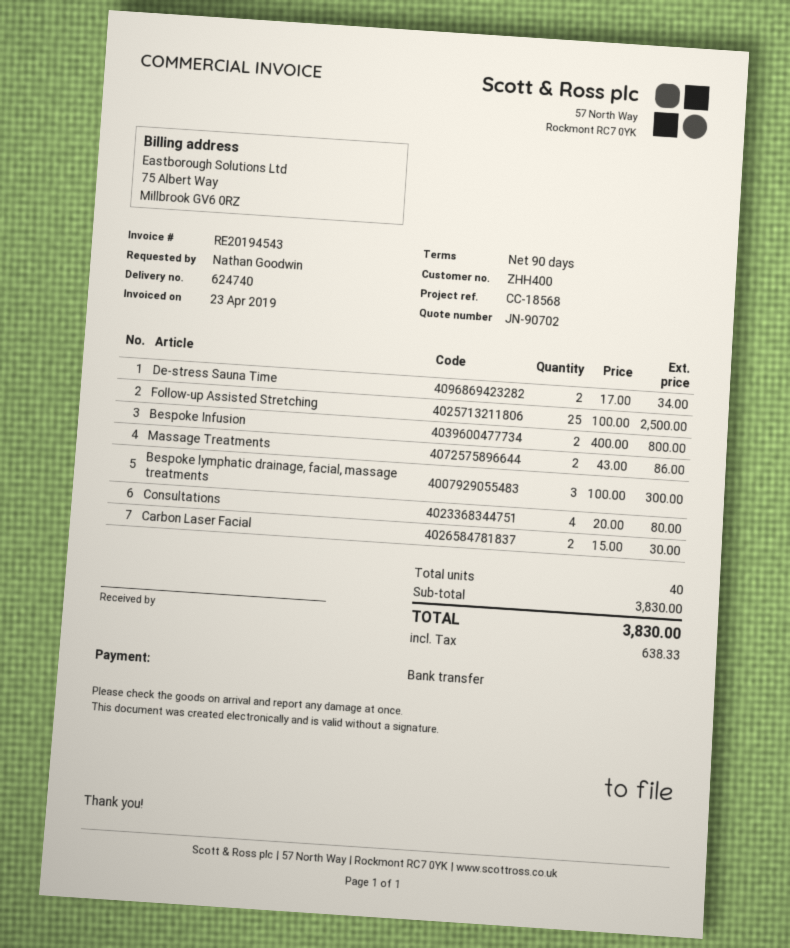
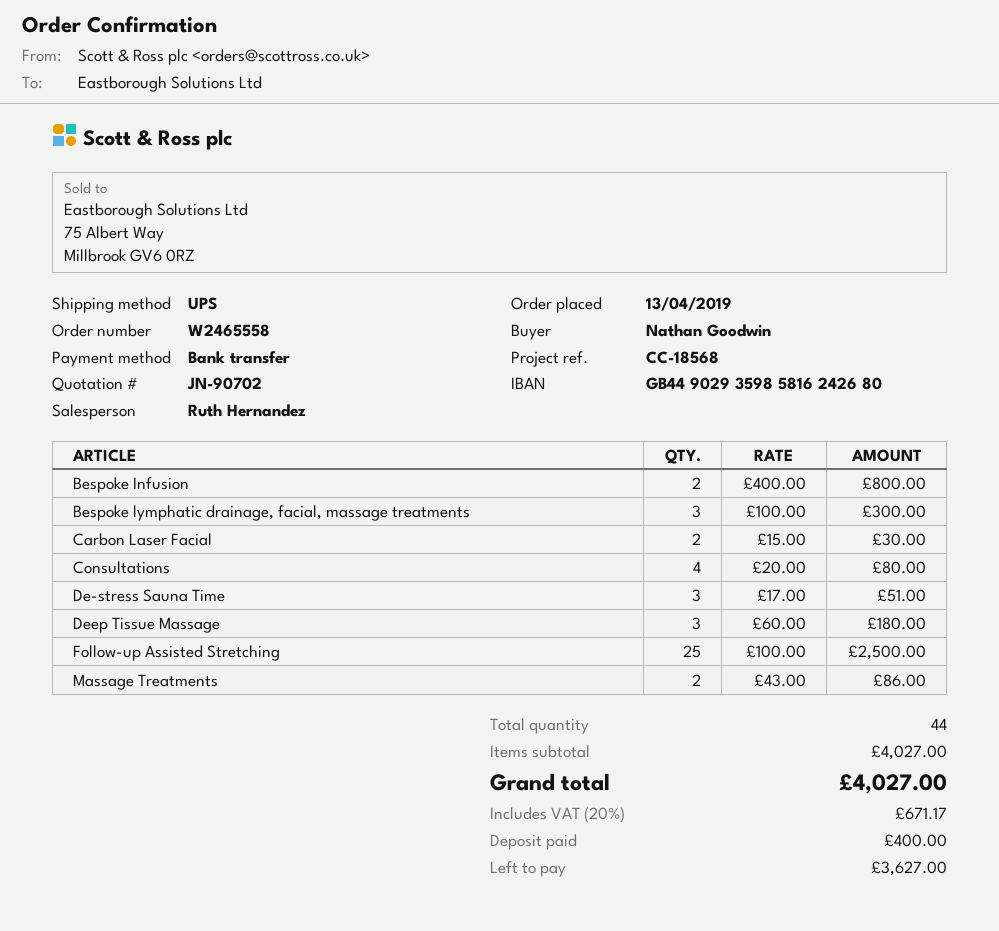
De-stress Sauna Time: 2 x 17.00 = 34.00 -> 3 x 17.00 = 51.00
Deep Tissue Massage: none -> 3 x 60.00 = 180.00
total quantity: 40 -> 44
subtotal: 3830.00 -> 4027.00
tax: 638.33 -> 671.17
total: 3830.00 -> 4027.00

